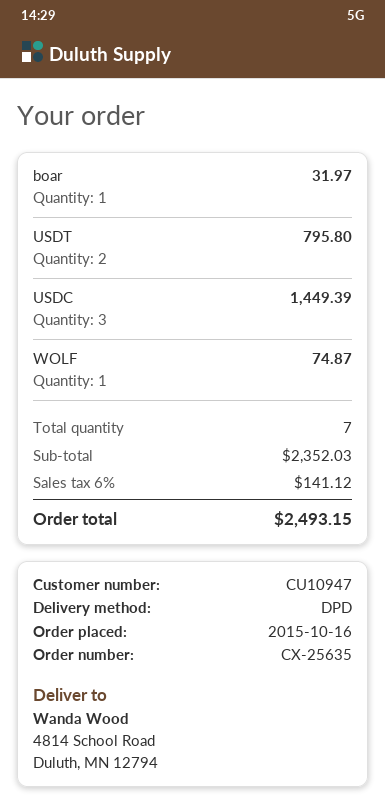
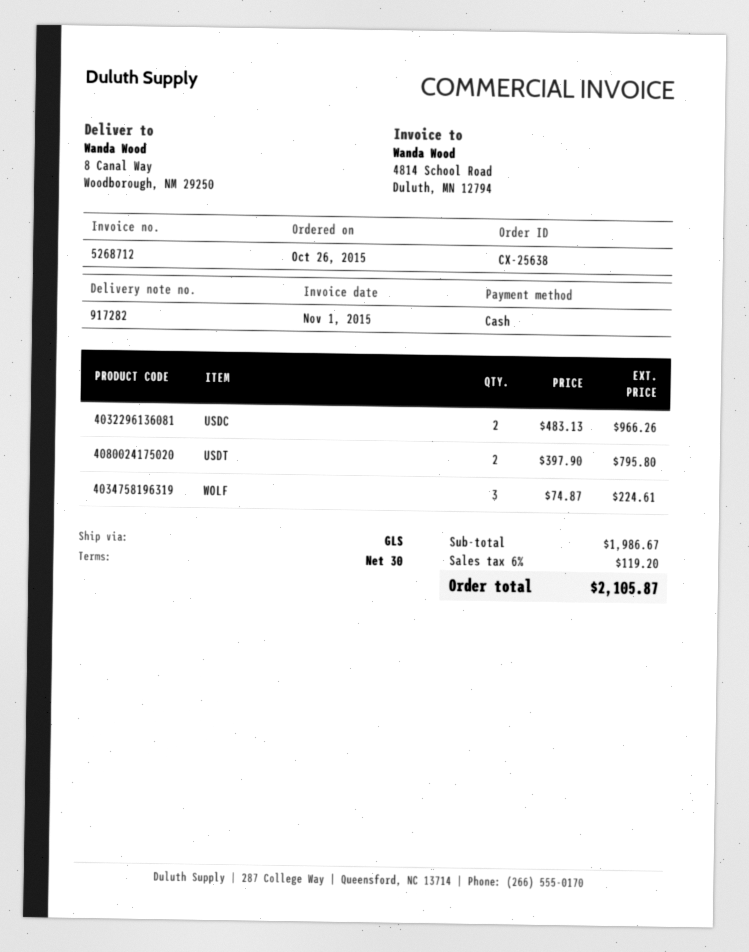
order number: CX-25635 -> CX-25638
order date: 2015-10-16 -> 2015-10-26
shipping method: DPD -> GLS
ship to: 4814 School Road, Duluth, MN 12794 -> 8 Canal Way, Woodborough, NM 29250
boar: 1 for 31.97 -> none
USDC: 3 for 1449.39 -> 2 for 966.26
WOLF: 1 for 74.87 -> 3 for 224.61
subtotal: 2352.03 -> 1986.67
tax: 6% = 141.12 -> 6% = 119.20
total: 2493.15 -> 2105.87

